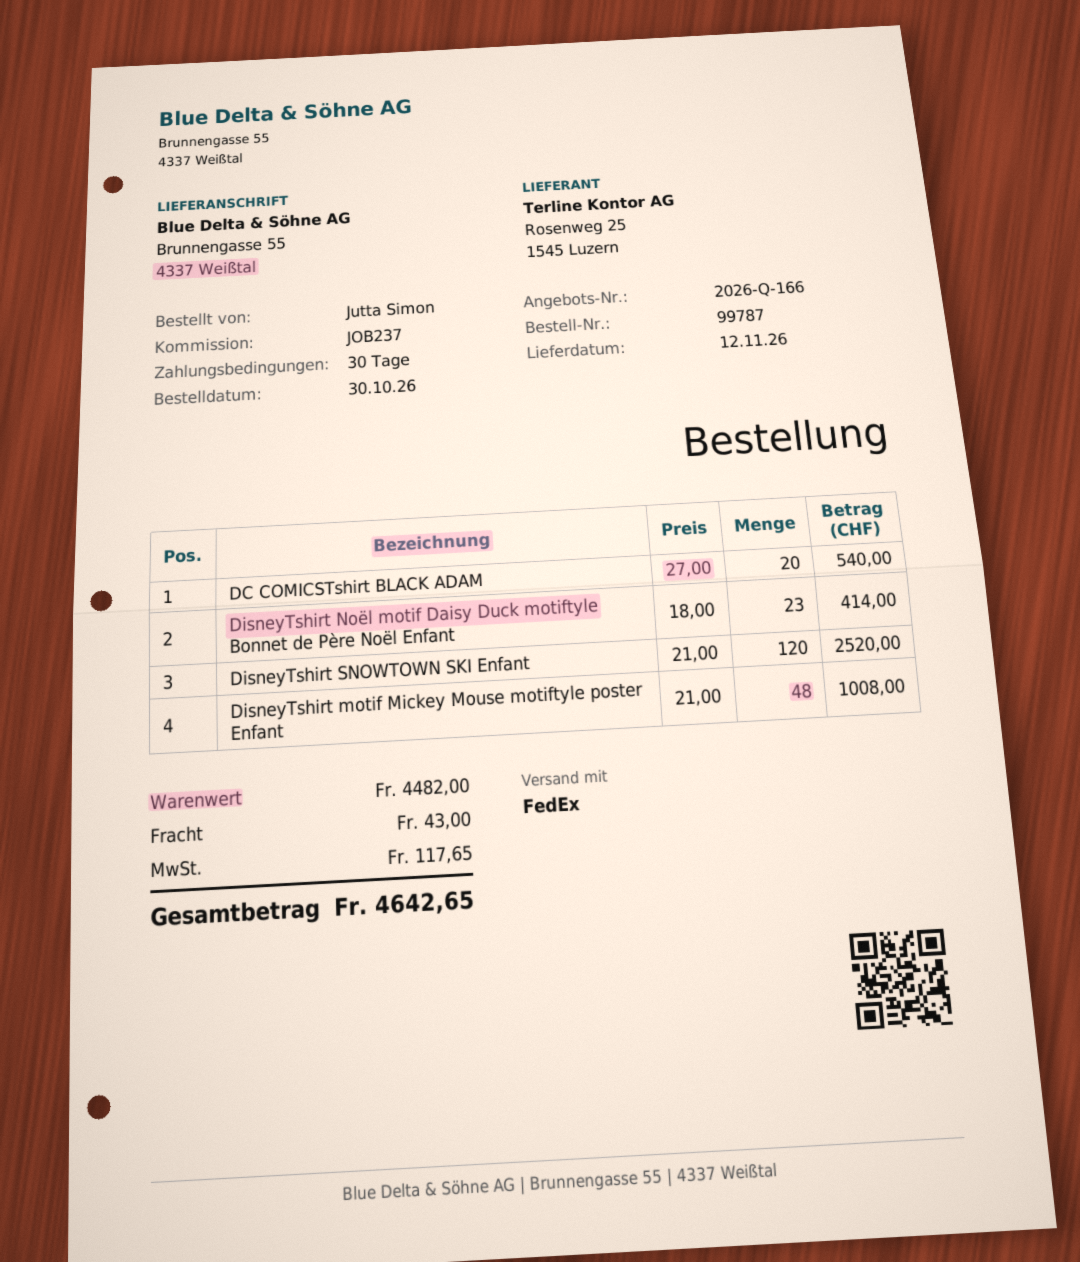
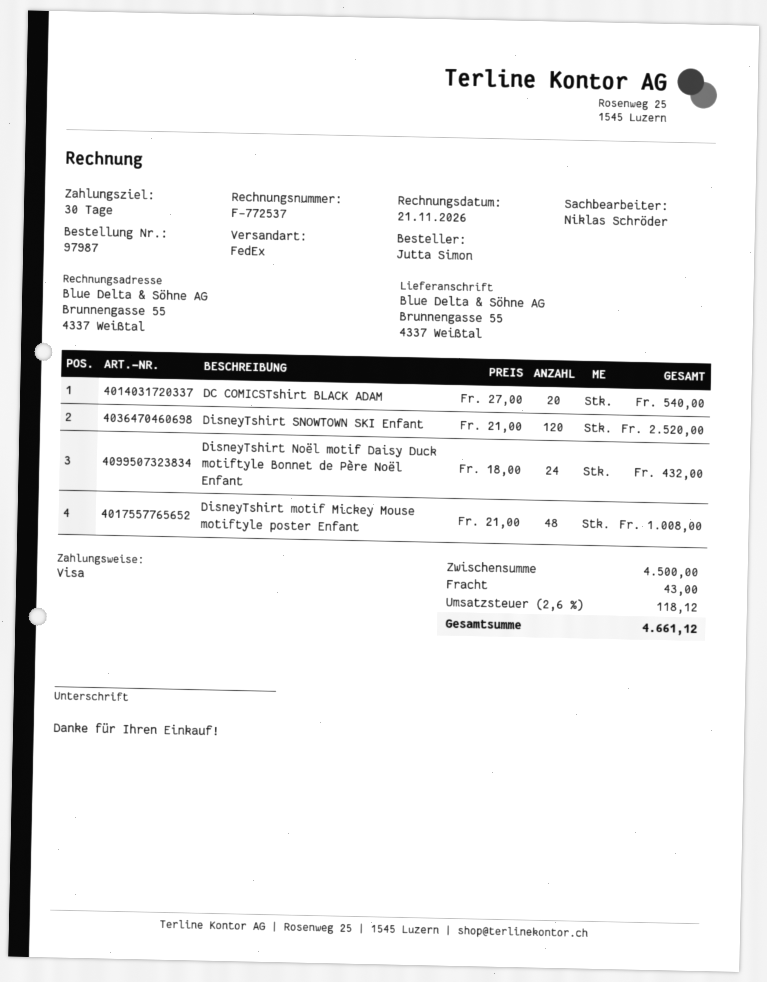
order number: 99787 -> 97987
DisneyTshirt Noël motif Daisy Duck motiftyle Bonnet de Père Noël Enfant: 23 x 18.00 = 414.00 -> 24 x 18.00 = 432.00
subtotal: 4482.00 -> 4500.00
tax: 117.65 -> 118.12
total: 4642.65 -> 4661.12

